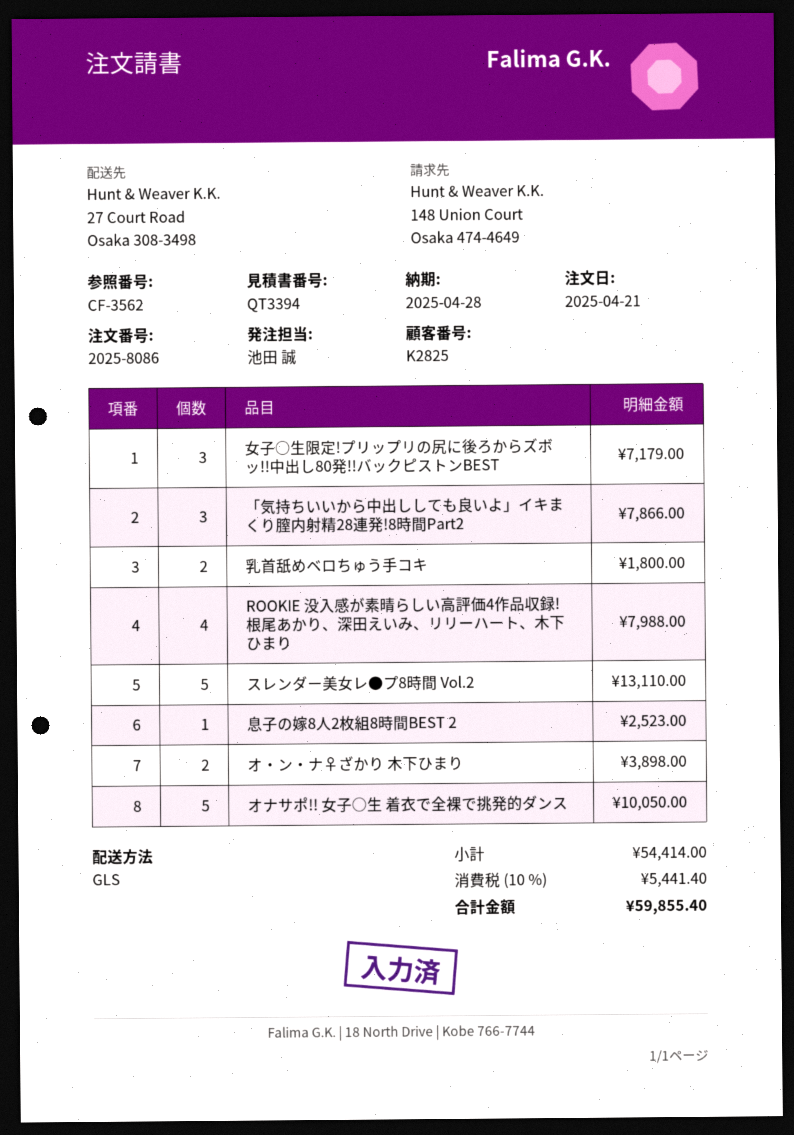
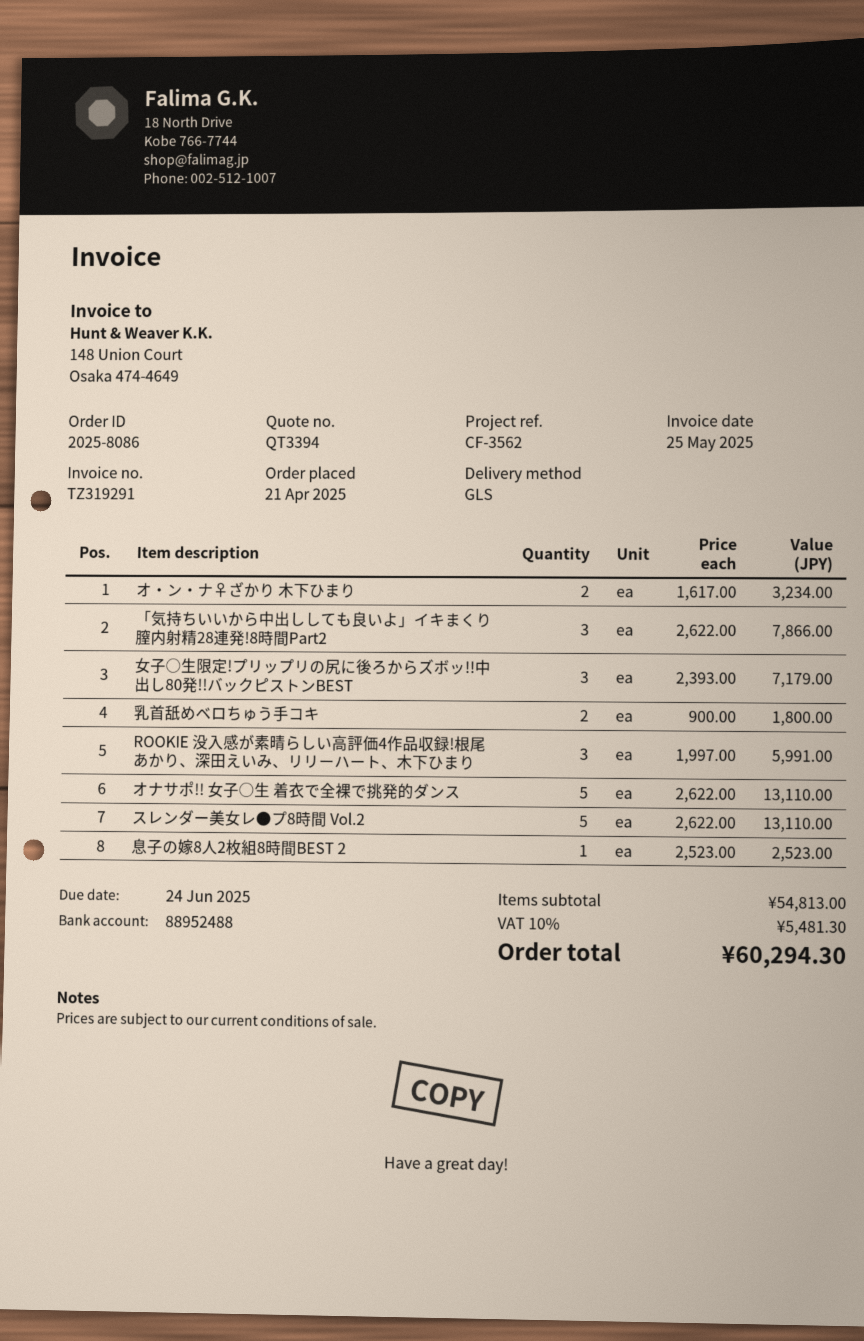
ROOKIE 没入感が素晴らしい高評価4作品収録!根尾あかり、深田えいみ、リリーハート、木下ひまり: 4 for 7988.00 -> 3 for 5991.00
オ・ン・ナ♀ざかり 木下ひまり: 2 for 3898.00 -> 2 for 3234.00
オナサポ!! 女子○生 着衣で全裸で挑発的ダンス: 5 for 10050.00 -> 5 for 13110.00
subtotal: 54414.00 -> 54813.00
tax: 10% = 5441.40 -> 10% = 5481.30
total: 59855.40 -> 60294.30

